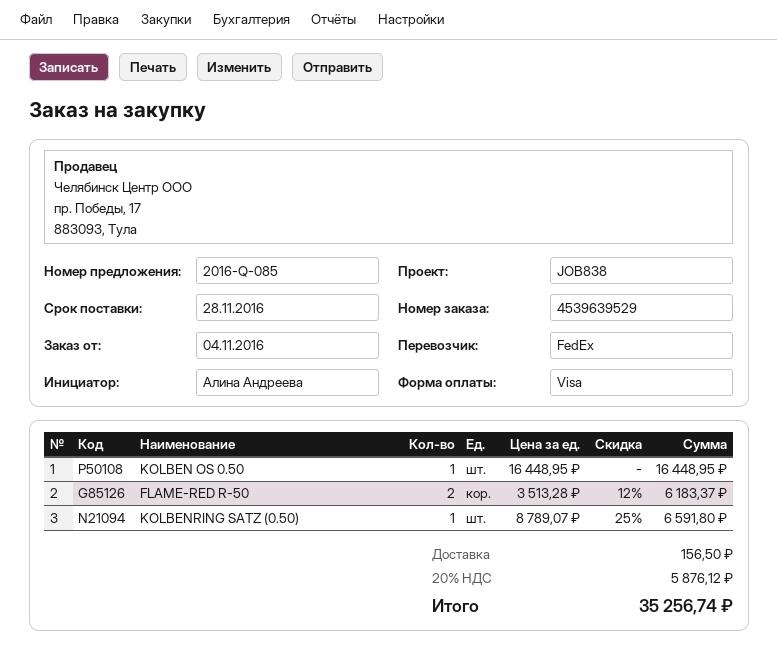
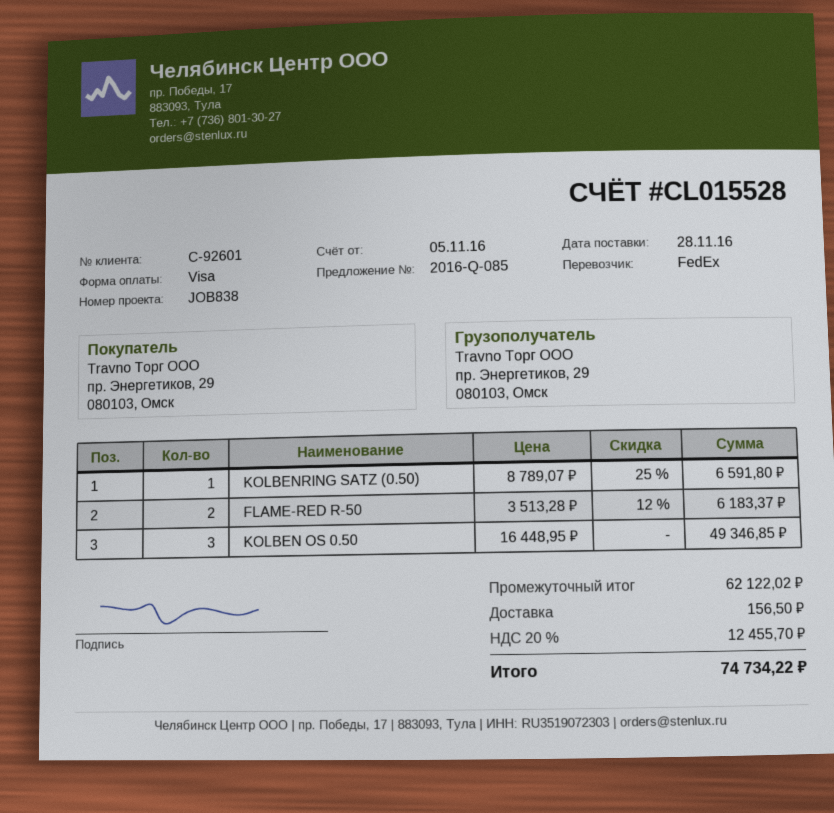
KOLBEN OS 0.50: 1 x 16448.95 = 16448.95 -> 3 x 16448.95 = 49346.85
tax: 20% = 5876.12 -> 20% = 12455.70
total: 35256.74 -> 74734.22

